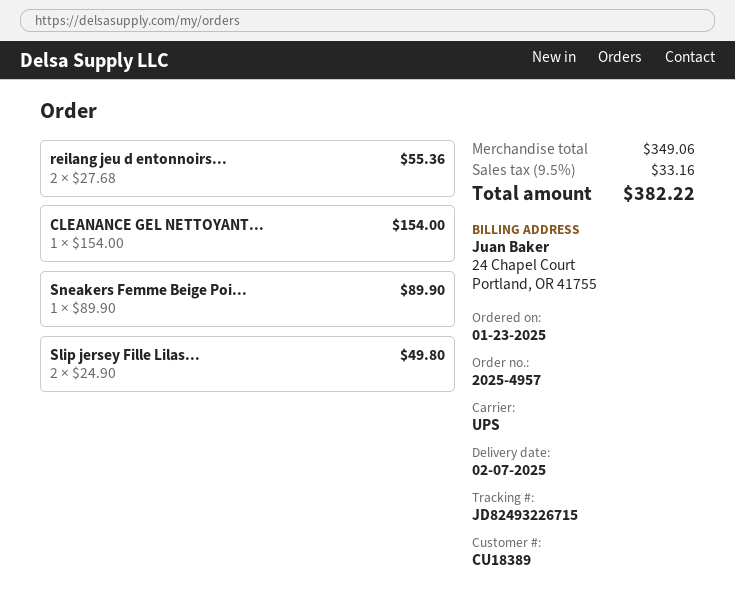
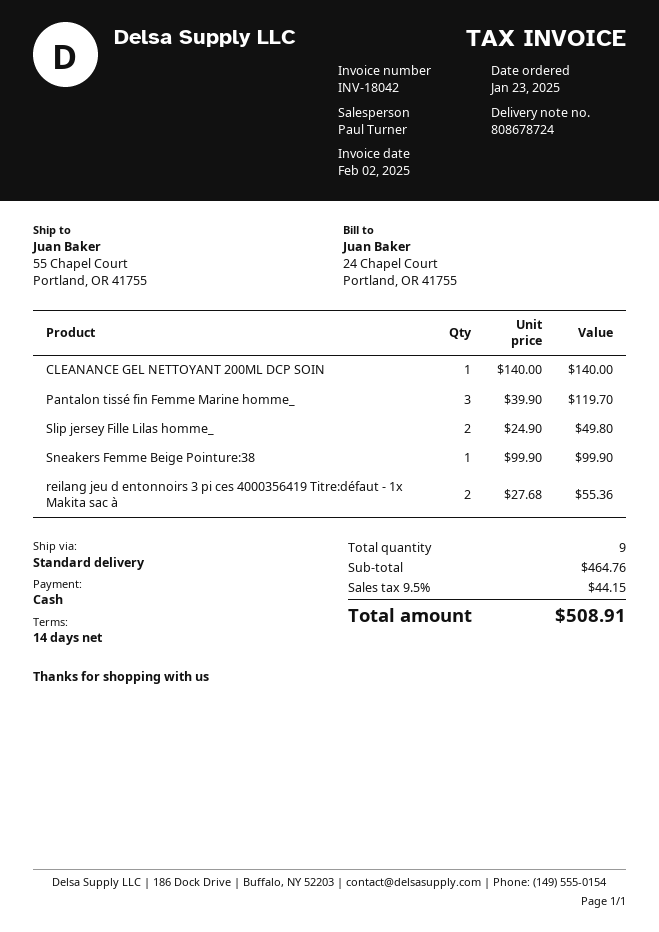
shipping method: UPS -> standard
CLEANANCE GEL NETTOYANT...: 1 x 154.00 = 154.00 -> 1 x 140.00 = 140.00
Sneakers Femme Beige Poi...: 1 x 89.90 = 89.90 -> 1 x 99.90 = 99.90
Pantalon tissé fin Femme Marine homme_: none -> 3 x 39.90 = 119.70
subtotal: 349.06 -> 464.76
tax: 9.5% = 33.16 -> 9.5% = 44.15
total: 382.22 -> 508.91

